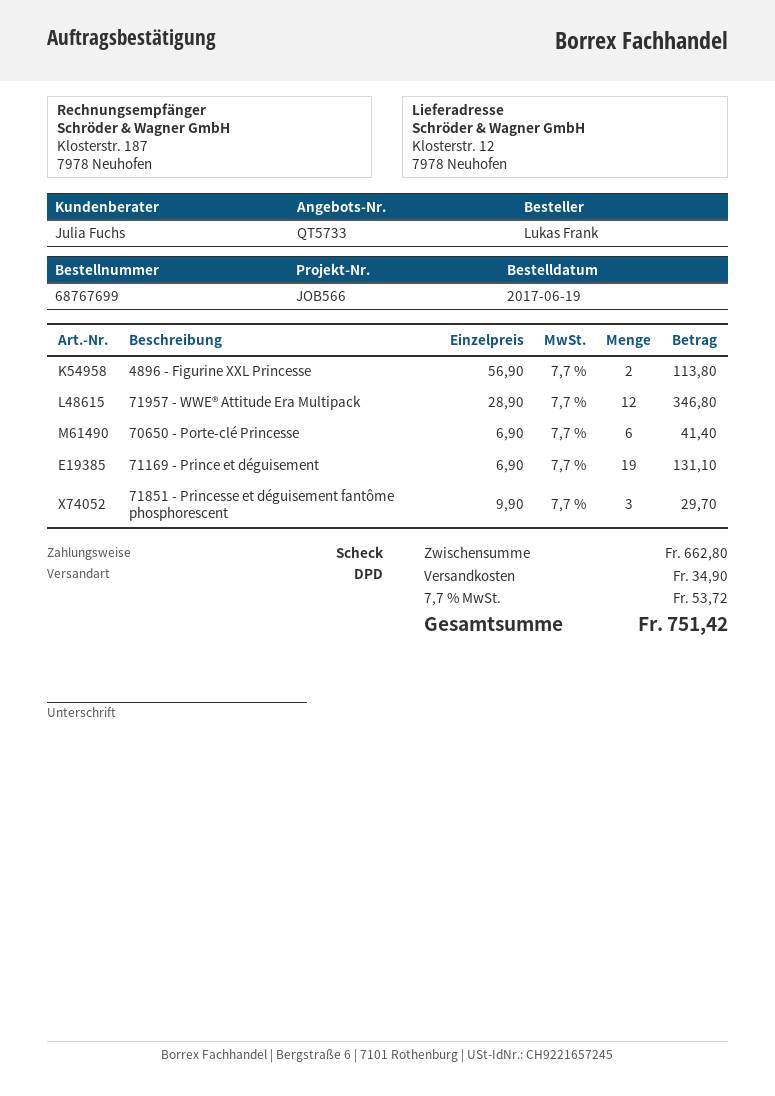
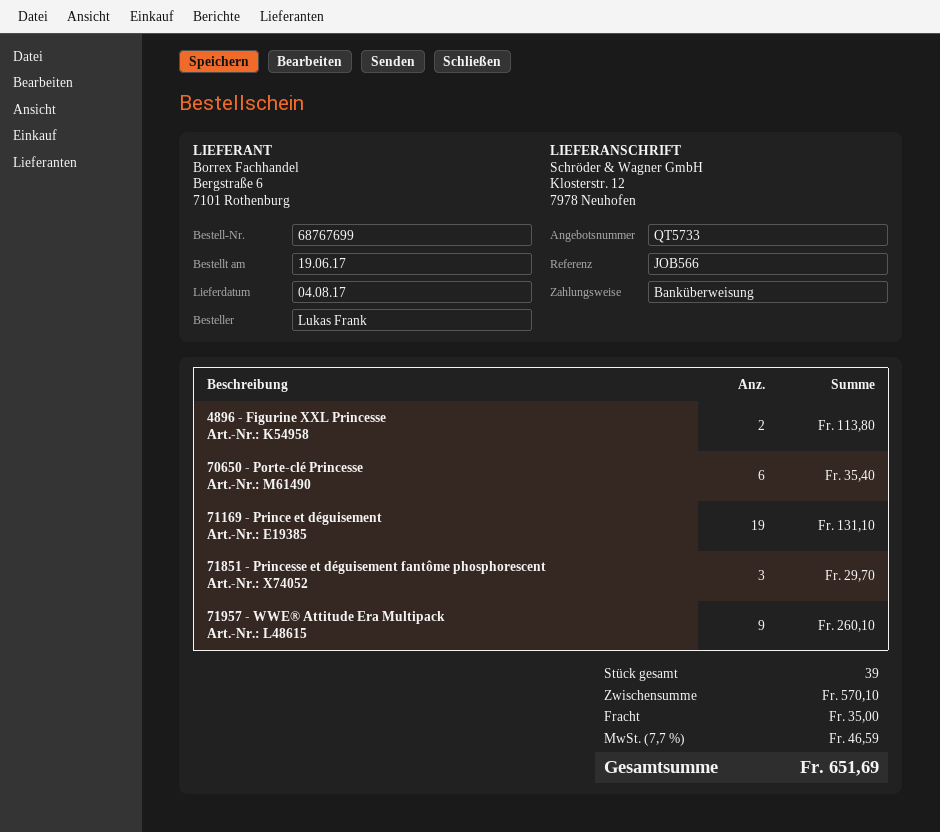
payment method: cheque -> bank transfer
71957 - WWE® Attitude Era Multipack: 12 for 346.80 -> 9 for 260.10
70650 - Porte-clé Princesse: 6 for 41.40 -> 6 for 35.40
subtotal: 662.80 -> 570.10
shipping: 34.90 -> 35.00
tax: 7.7% = 53.72 -> 7.7% = 46.59
total: 751.42 -> 651.69

